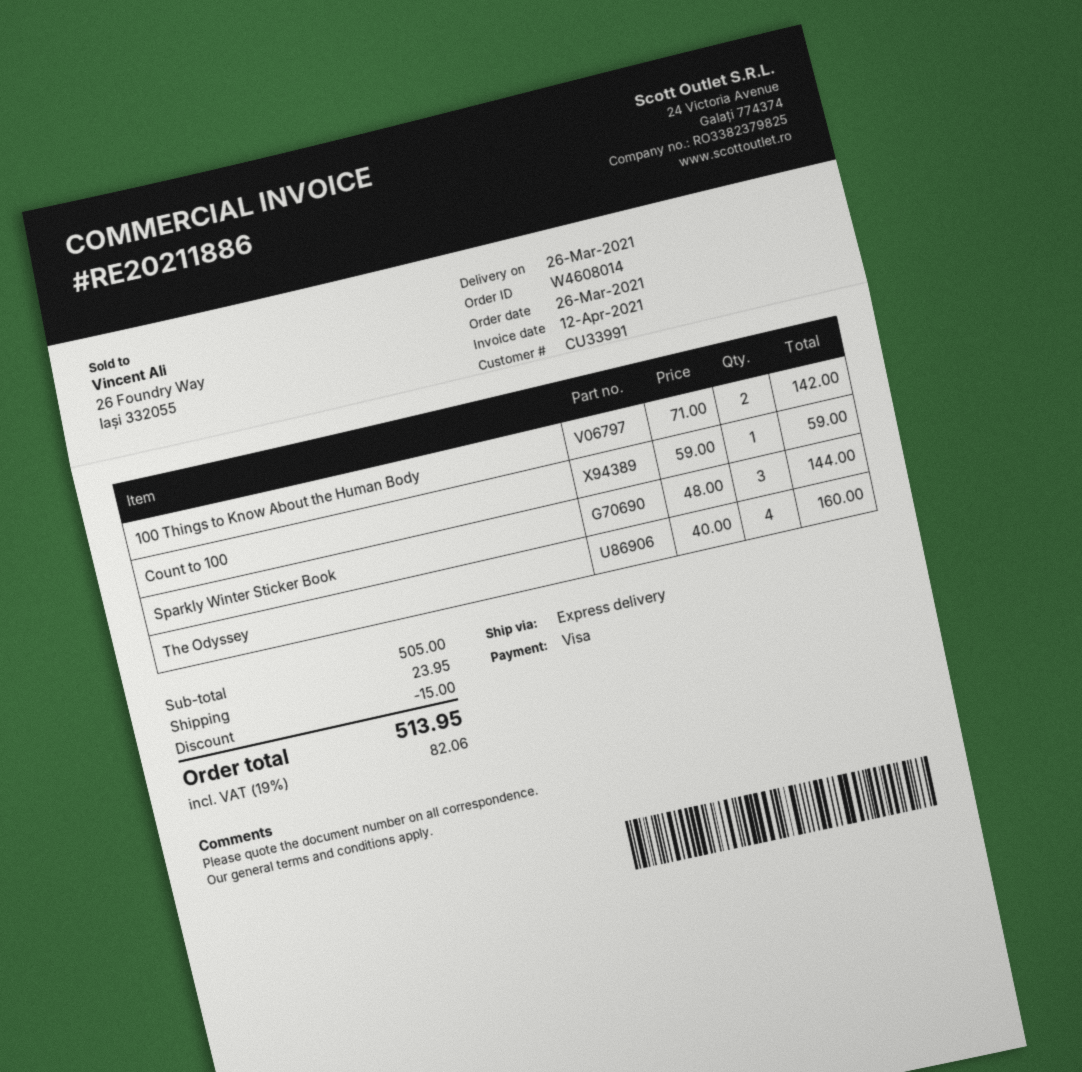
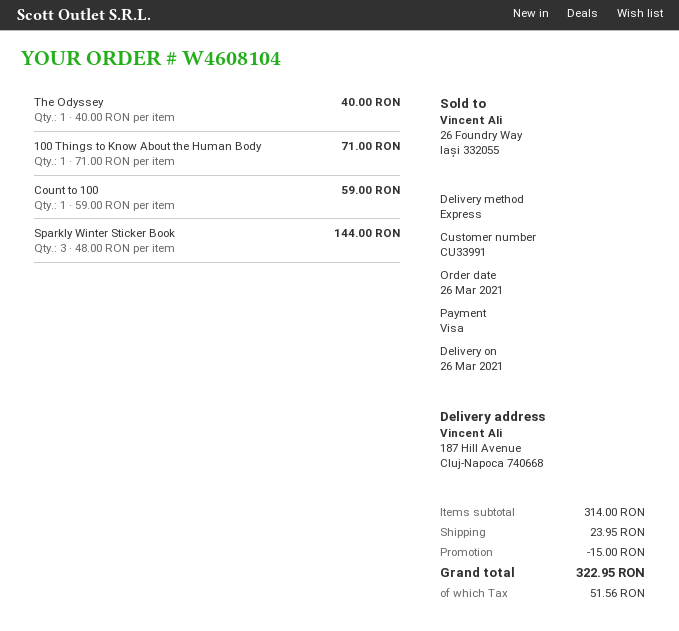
order number: W4608014 -> W4608104
100 Things to Know About the Human Body: 2 x 71.00 = 142.00 -> 1 x 71.00 = 71.00
The Odyssey: 4 x 40.00 = 160.00 -> 1 x 40.00 = 40.00
subtotal: 505.00 -> 314.00
tax: 82.06 -> 51.56
total: 513.95 -> 322.95

